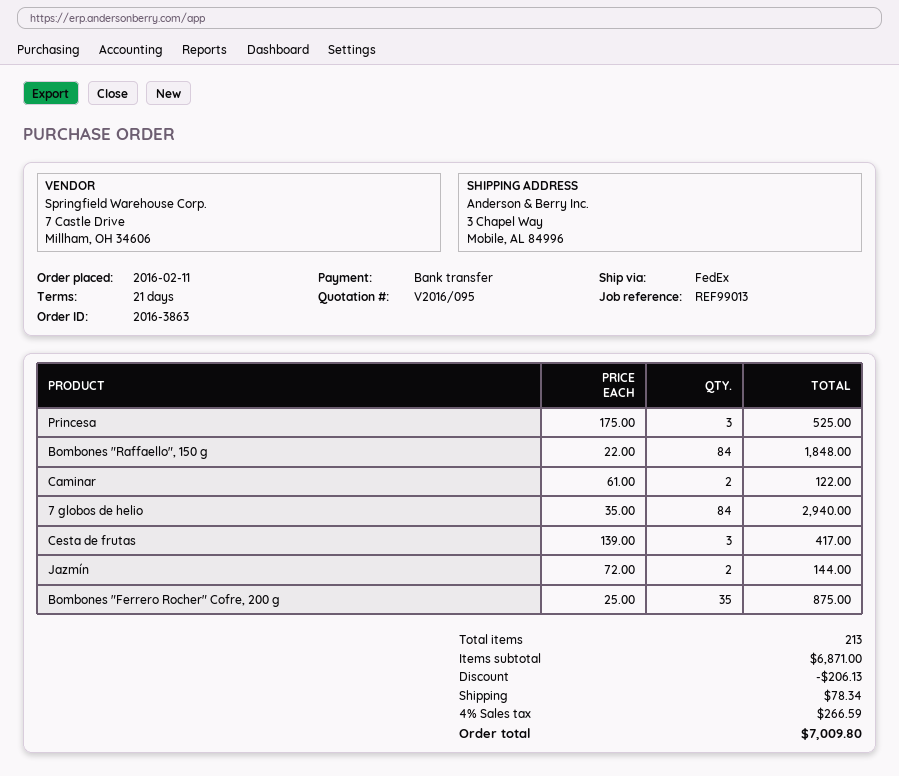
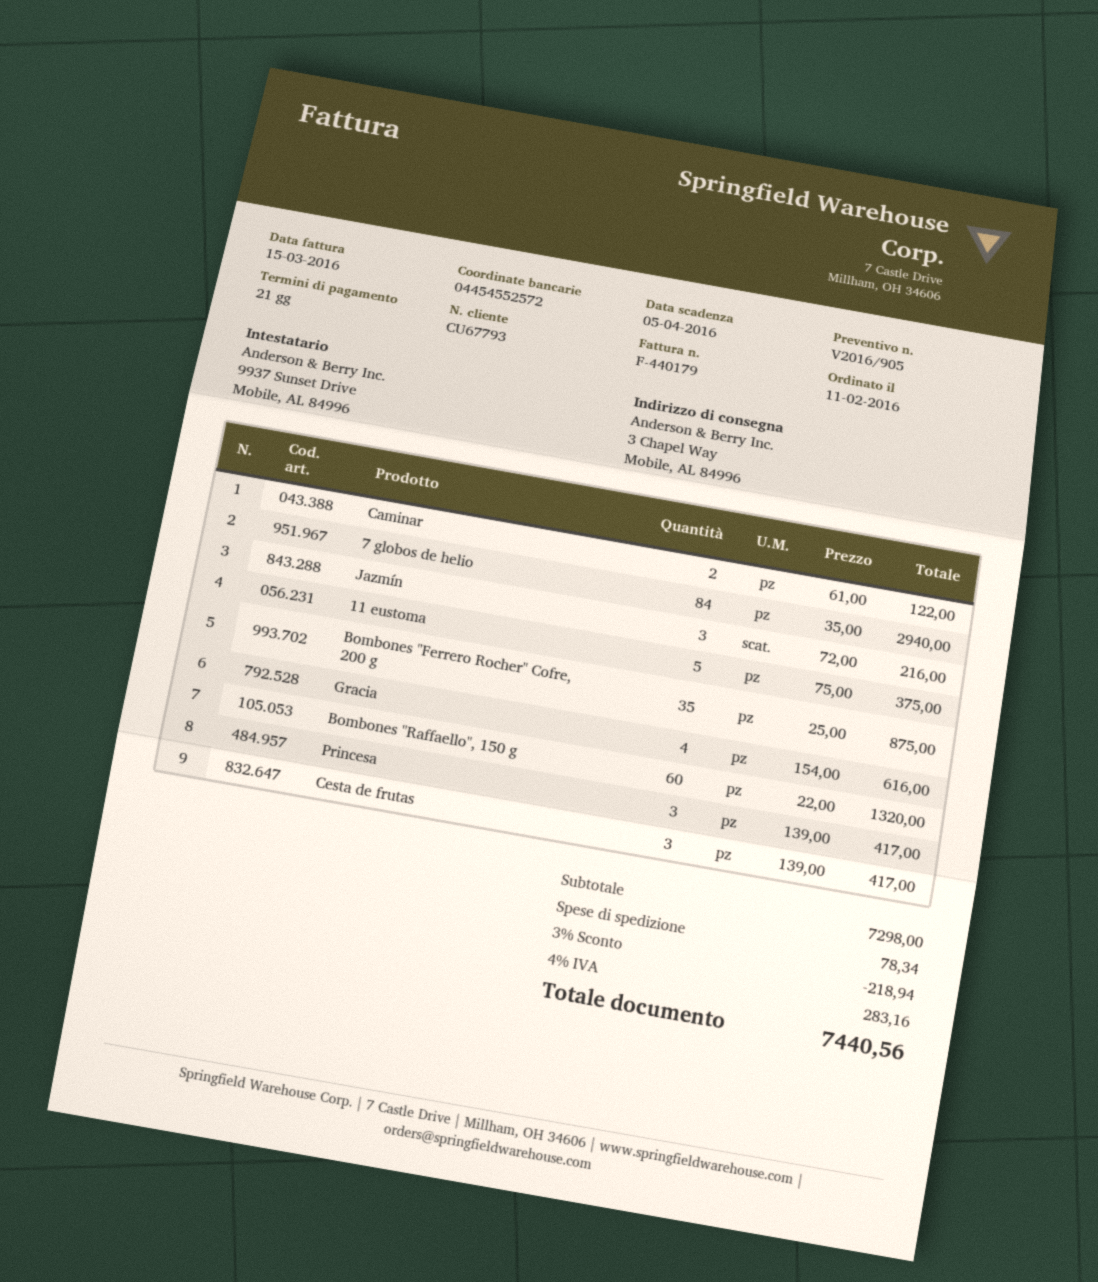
quote number: V2016/095 -> V2016/905
Princesa: 3 x 175.00 = 525.00 -> 3 x 139.00 = 417.00
Bombones "Raffaello", 150 g: 84 x 22.00 = 1848.00 -> 60 x 22.00 = 1320.00
Jazmín: 2 x 72.00 = 144.00 -> 3 x 72.00 = 216.00
11 eustoma: none -> 5 x 75.00 = 375.00
Gracia: none -> 4 x 154.00 = 616.00
subtotal: 6871.00 -> 7298.00
discount: 206.13 -> 218.94
tax: 4% = 266.59 -> 4% = 283.16
total: 7009.80 -> 7440.56

